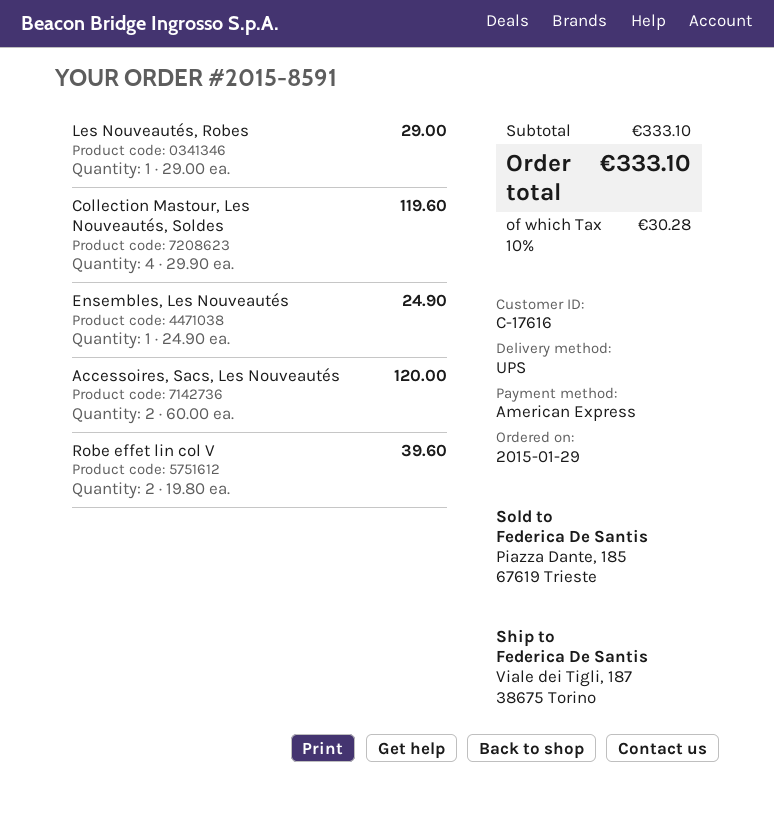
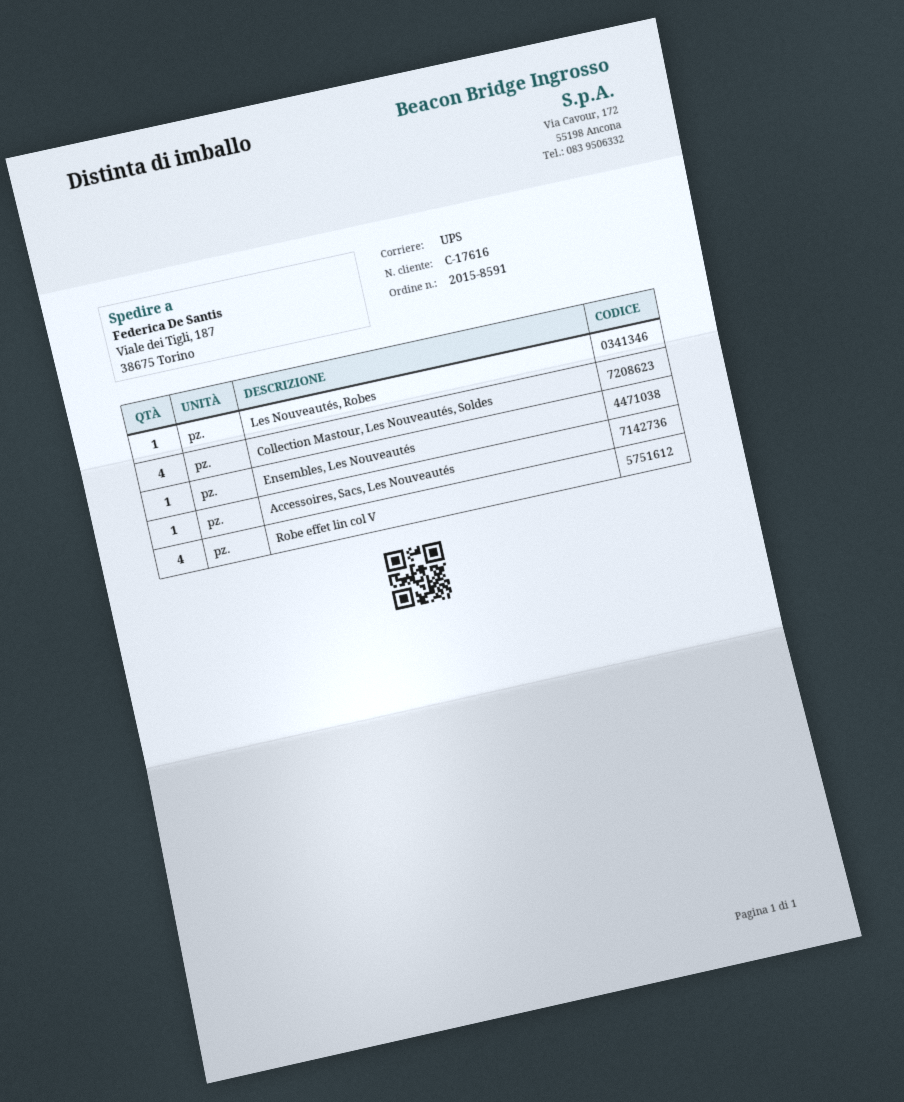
Accessoires, Sacs, Les Nouveautés: 2 -> 1
Robe effet lin col V: 2 -> 4

